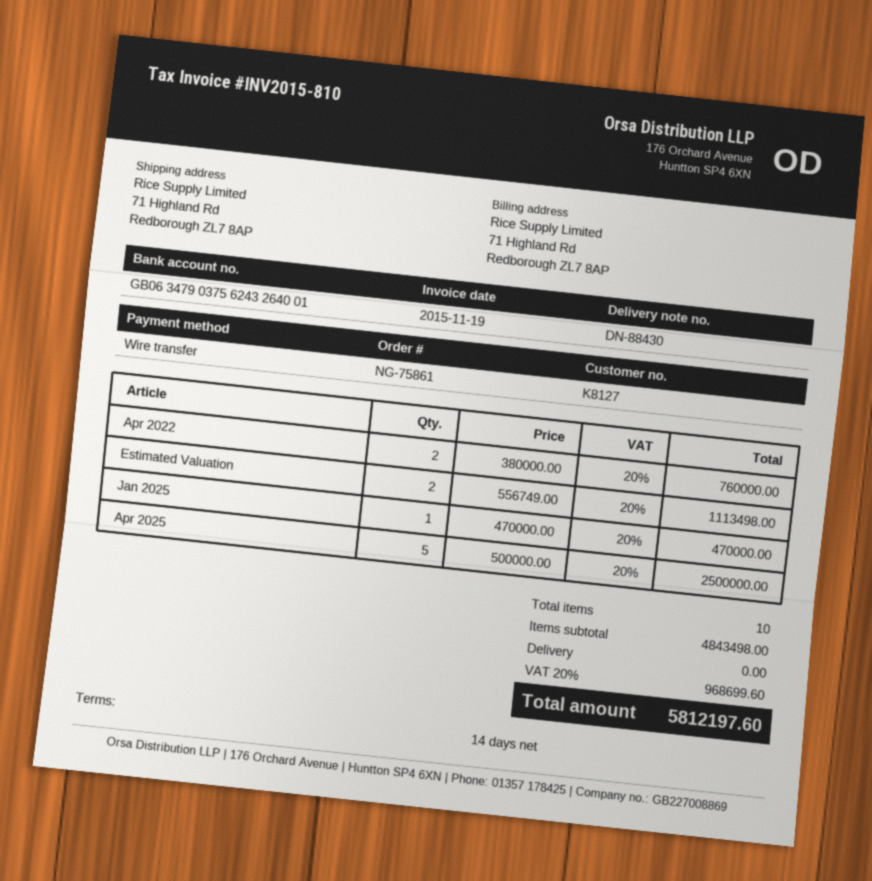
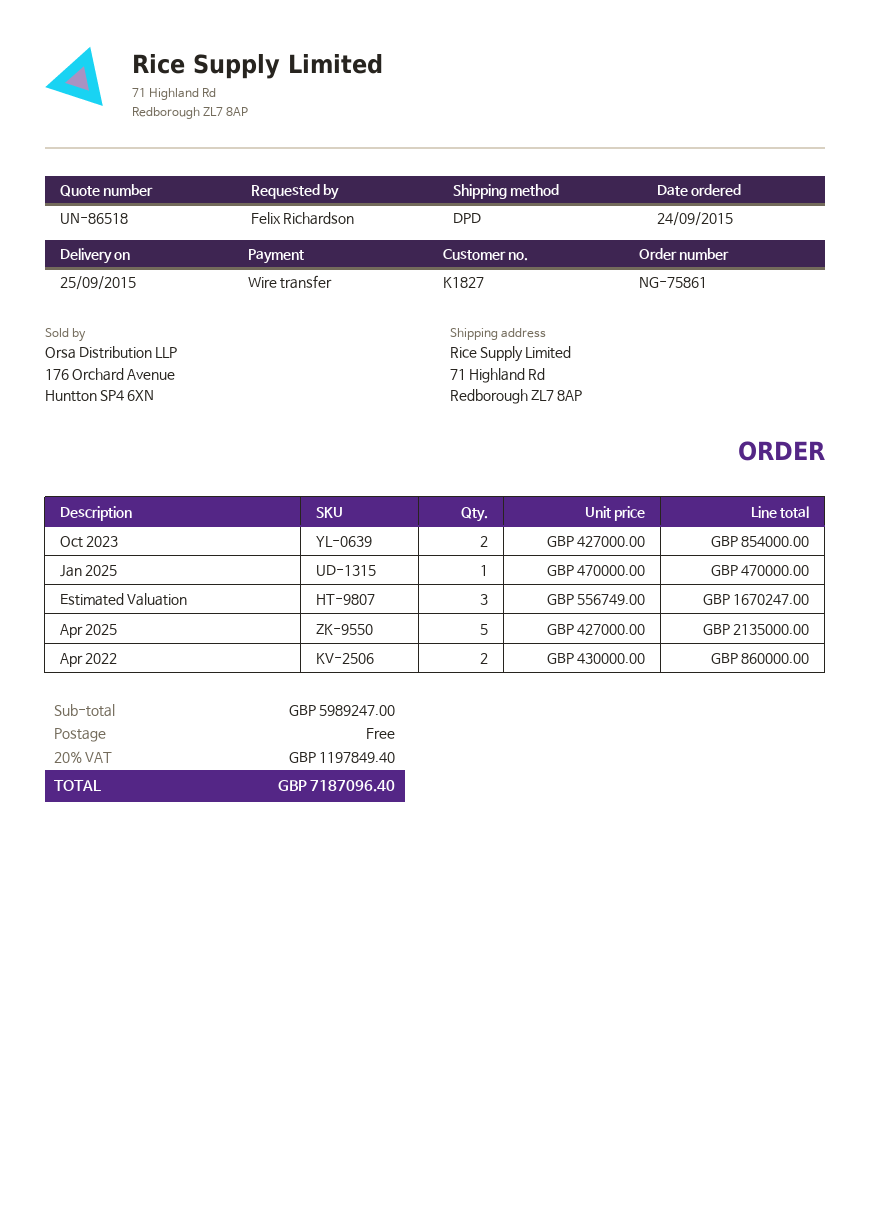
customer number: K8127 -> K1827
Apr 2022: 2 x 380000.00 = 760000.00 -> 2 x 430000.00 = 860000.00
Estimated Valuation: 2 x 556749.00 = 1113498.00 -> 3 x 556749.00 = 1670247.00
Apr 2025: 5 x 500000.00 = 2500000.00 -> 5 x 427000.00 = 2135000.00
Oct 2023: none -> 2 x 427000.00 = 854000.00
subtotal: 4843498.00 -> 5989247.00
tax: 20% = 968699.60 -> 20% = 1197849.40
total: 5812197.60 -> 7187096.40

